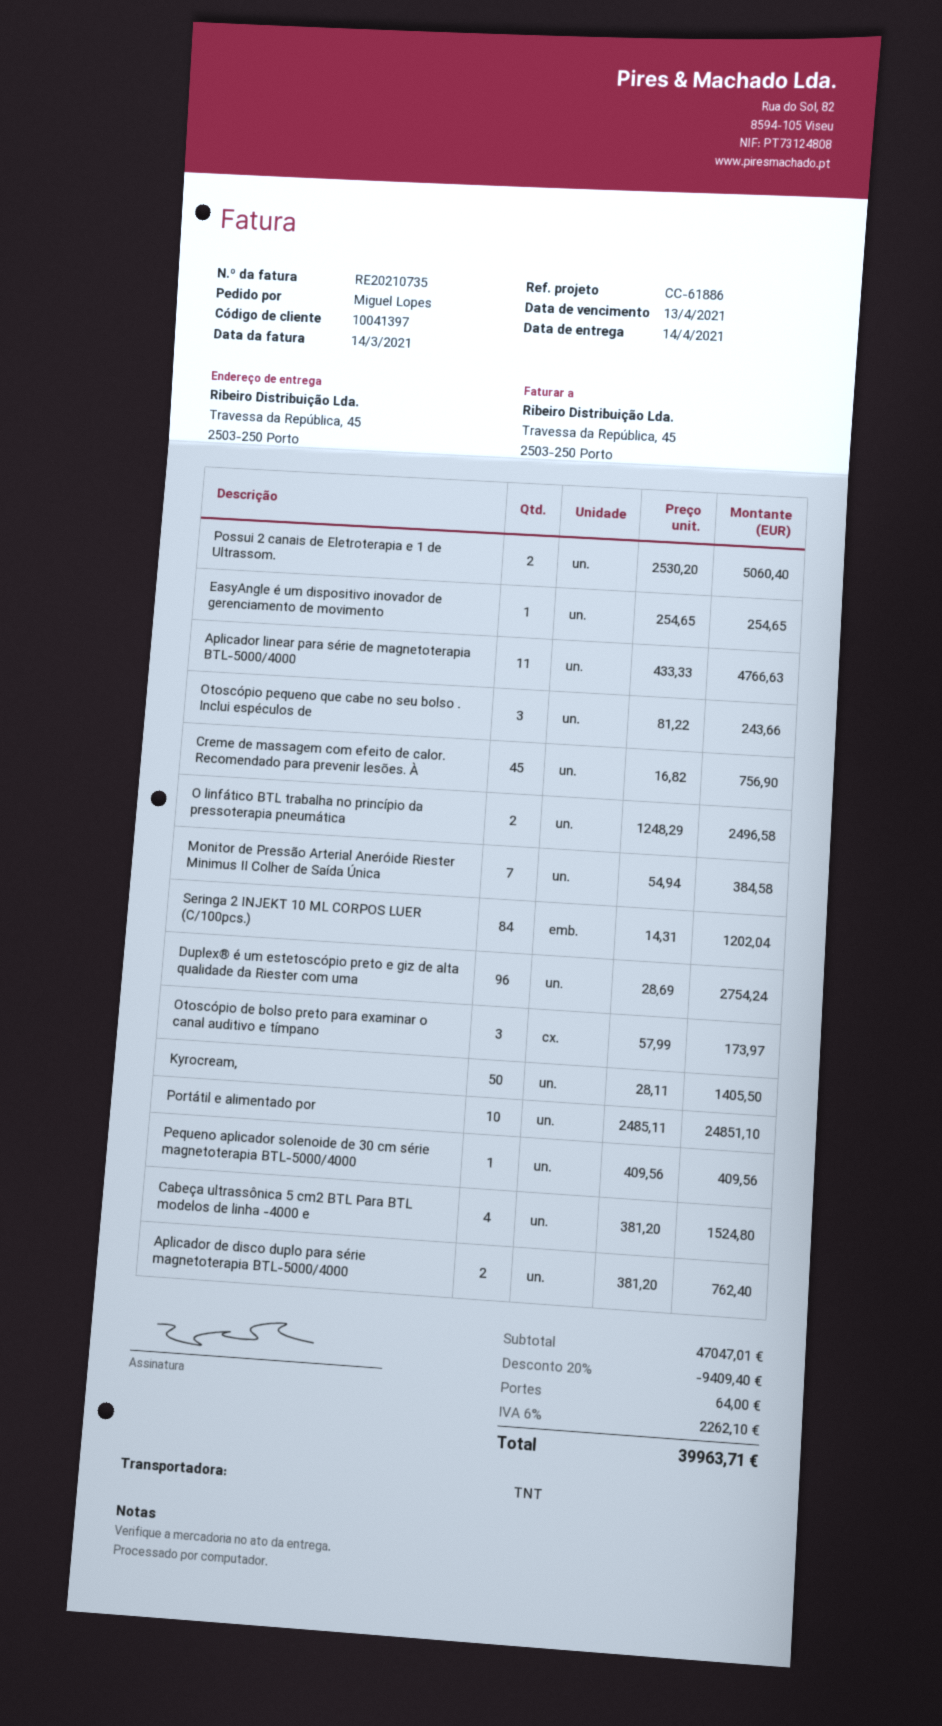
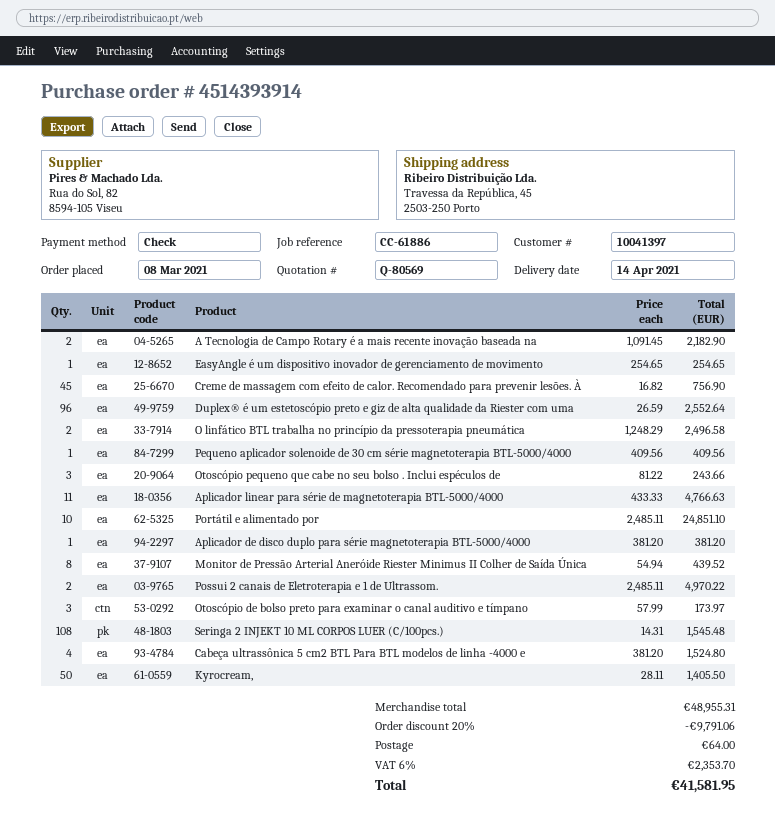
Possui 2 canais de Eletroterapia e 1 de Ultrassom.: 2 x 2530.20 = 5060.40 -> 2 x 2485.11 = 4970.22
Monitor de Pressão Arterial Aneróide Riester Minimus II Colher de Saída Única: 7 x 54.94 = 384.58 -> 8 x 54.94 = 439.52
Seringa 2 INJEKT 10 ML CORPOS LUER (C/100pcs.): 84 x 14.31 = 1202.04 -> 108 x 14.31 = 1545.48
Duplex® é um estetoscópio preto e giz de alta qualidade da Riester com uma: 96 x 28.69 = 2754.24 -> 96 x 26.59 = 2552.64
Aplicador de disco duplo para série magnetoterapia BTL-5000/4000: 2 x 381.20 = 762.40 -> 1 x 381.20 = 381.20
A Tecnologia de Campo Rotary é a mais recente inovação baseada na: none -> 2 x 1091.45 = 2182.90
subtotal: 47047.01 -> 48955.31
discount: 20% = 9409.40 -> 20% = 9791.06
tax: 6% = 2262.10 -> 6% = 2353.70
total: 39963.71 -> 41581.95

